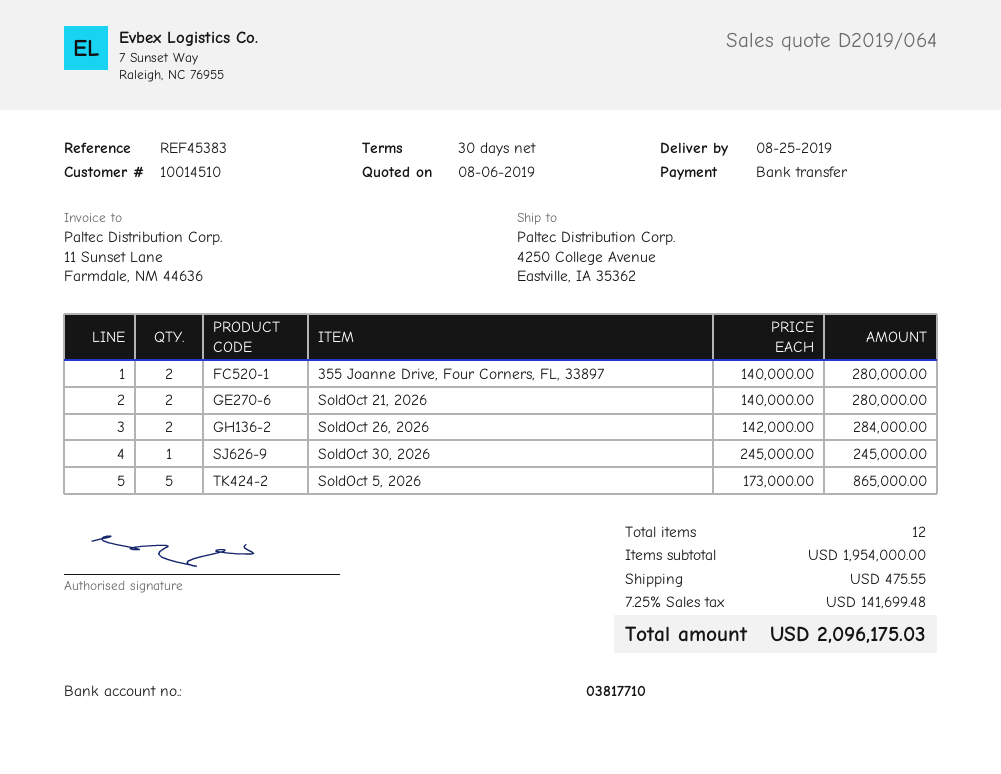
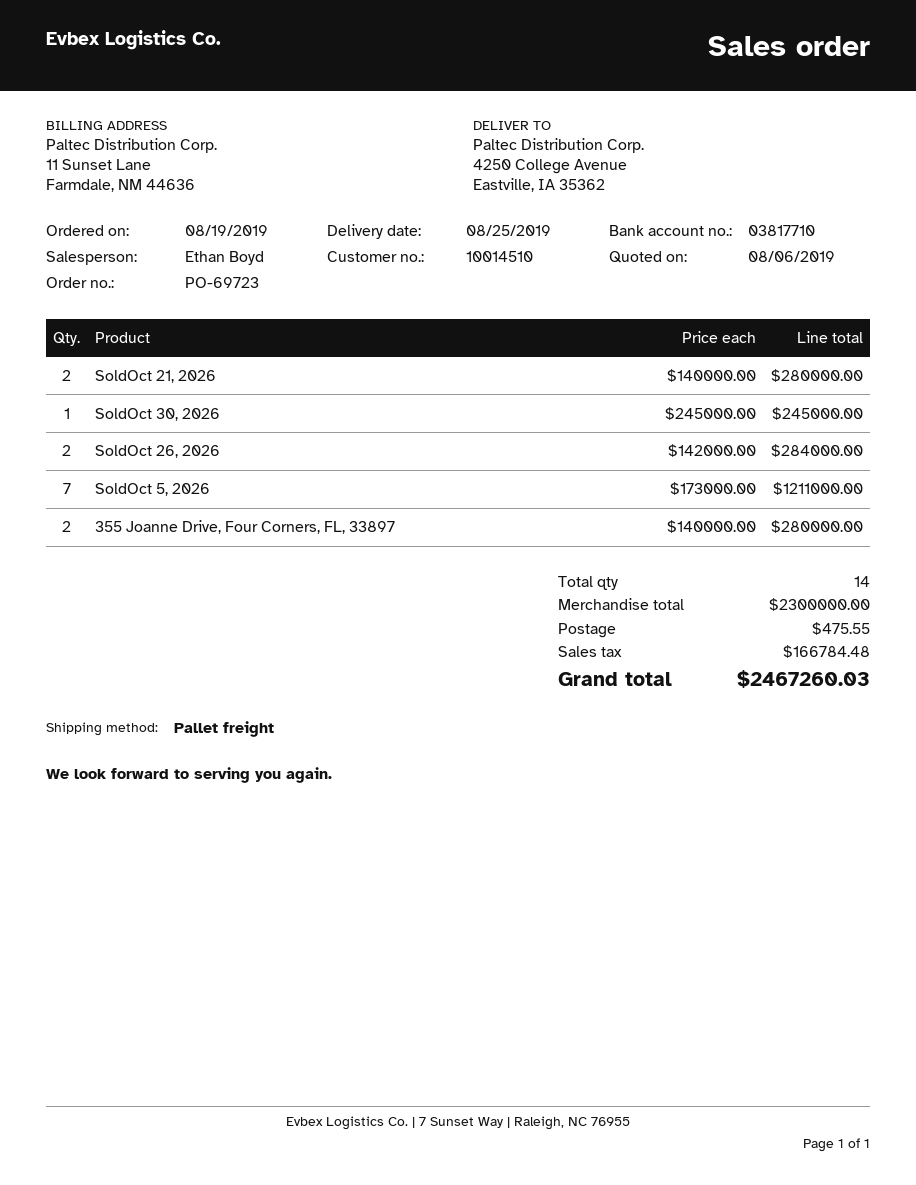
SoldOct 5, 2026: 5 x 173000.00 = 865000.00 -> 7 x 173000.00 = 1211000.00
total quantity: 12 -> 14
subtotal: 1954000.00 -> 2300000.00
tax: 141699.48 -> 166784.48
total: 2096175.03 -> 2467260.03

